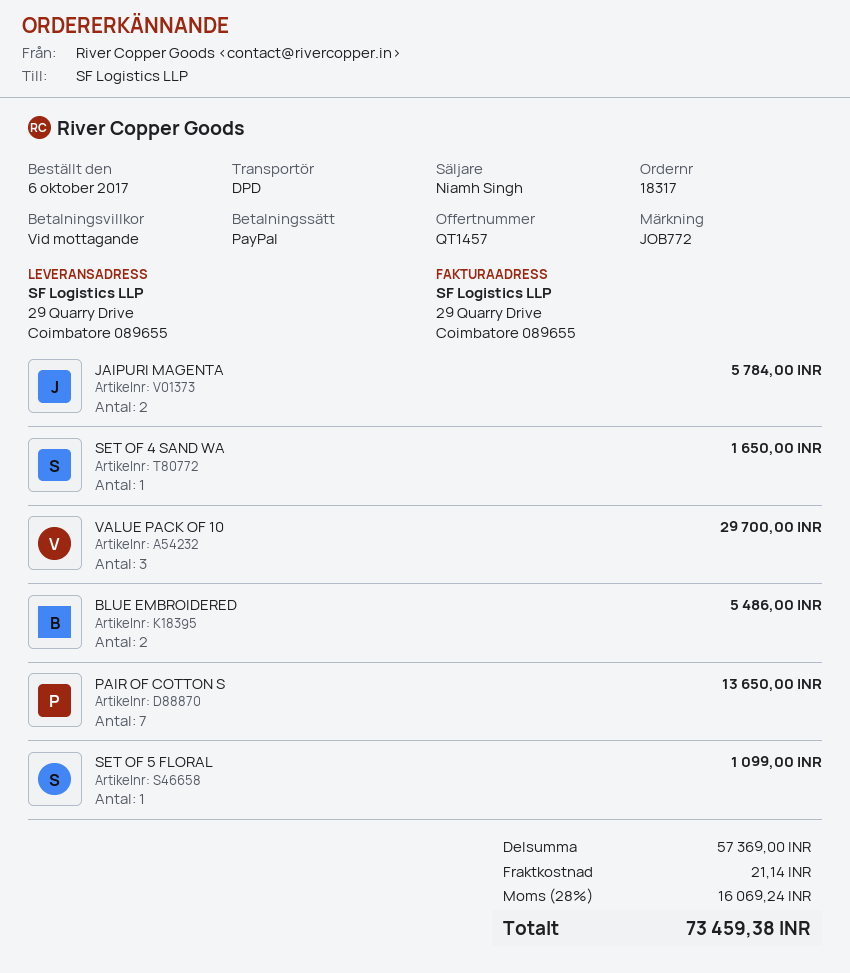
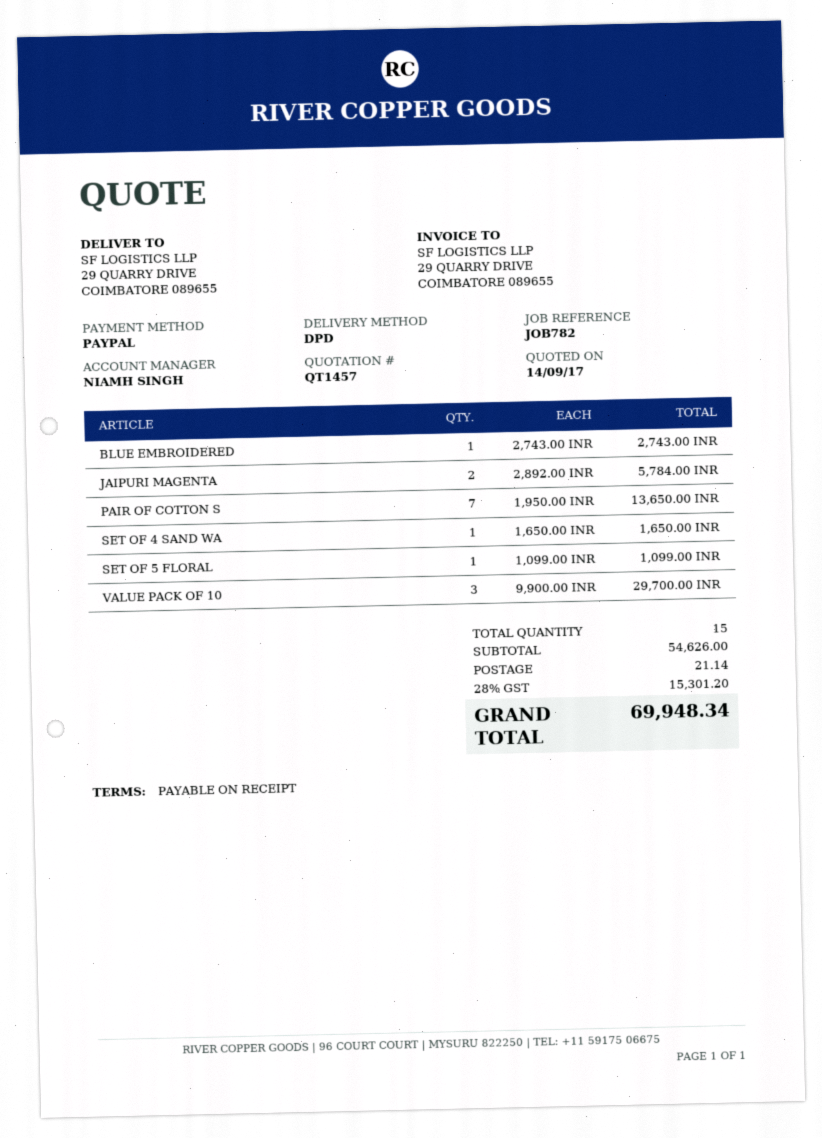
reference: JOB772 -> JOB782
BLUE EMBROIDERED: 2 for 5486.00 -> 1 for 2743.00
subtotal: 57369.00 -> 54626.00
tax: 28% = 16069.24 -> 28% = 15301.20
total: 73459.38 -> 69948.34

